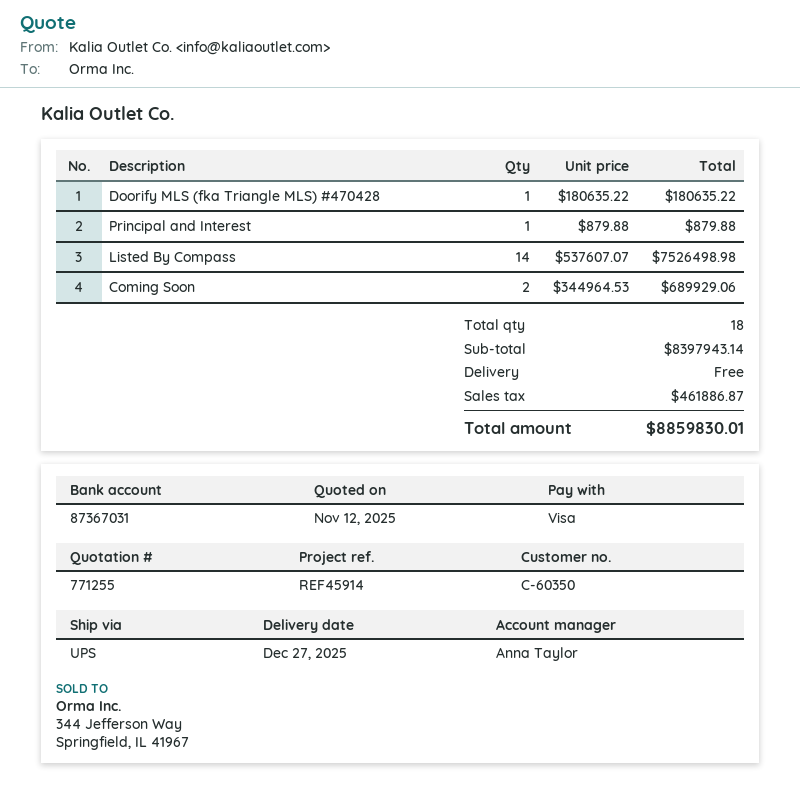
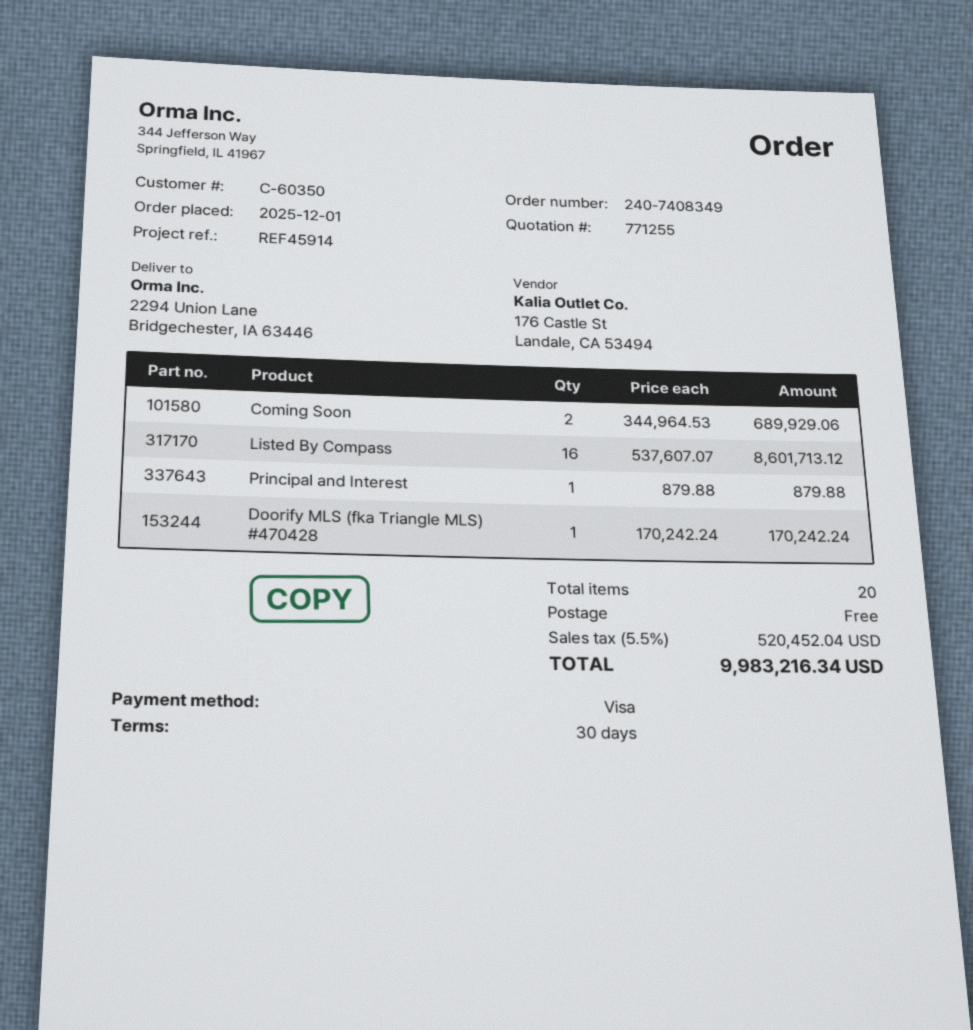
Doorify MLS (fka Triangle MLS) #470428: 1 x 180635.22 = 180635.22 -> 1 x 170242.24 = 170242.24
Listed By Compass: 14 x 537607.07 = 7526498.98 -> 16 x 537607.07 = 8601713.12
total quantity: 18 -> 20
tax: 461886.87 -> 520452.04
total: 8859830.01 -> 9983216.34

